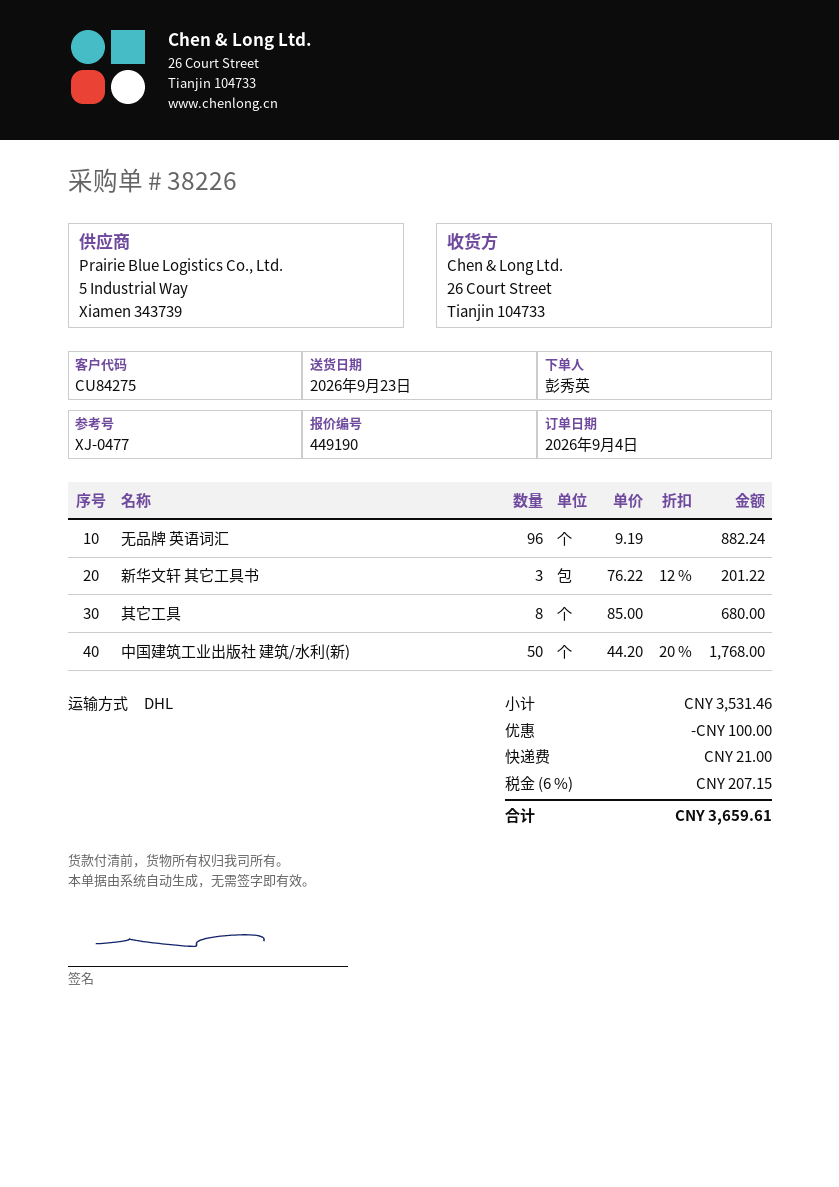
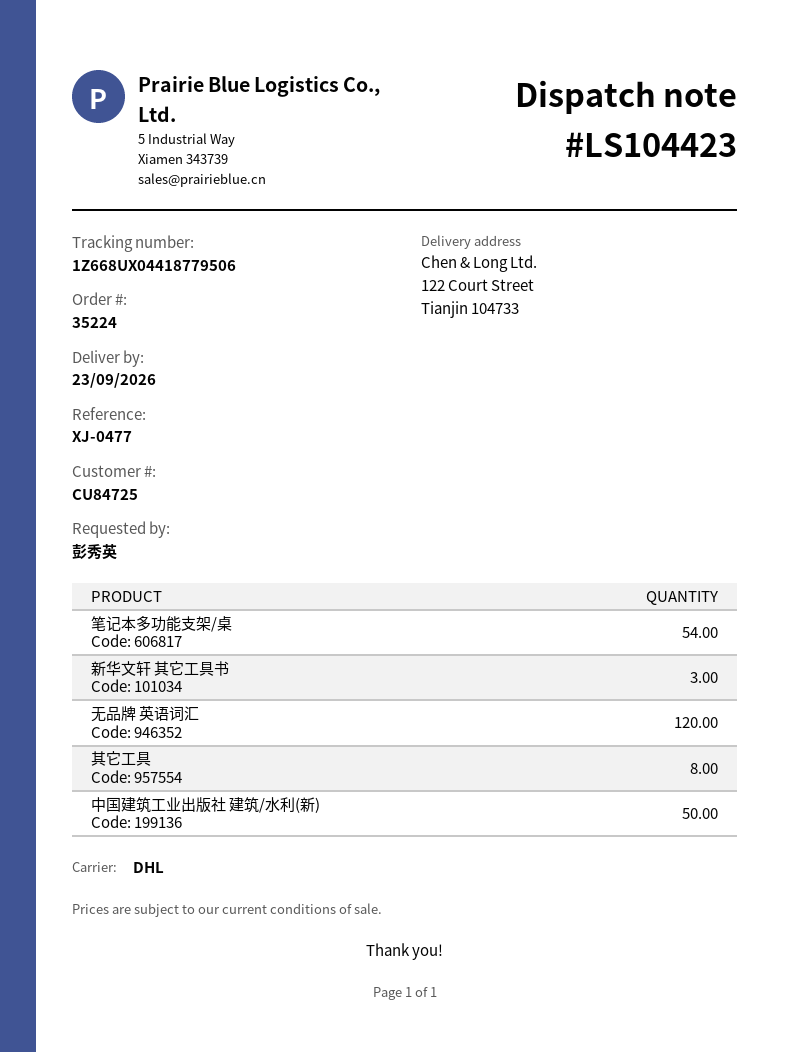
order number: 38226 -> 35224
customer number: CU84275 -> CU84725
ship to: 26 Court Street, Tianjin 104733 -> 122 Court Street, Tianjin 104733
无品牌 英语词汇: 96 -> 120
笔记本多功能支架/桌: none -> 54

